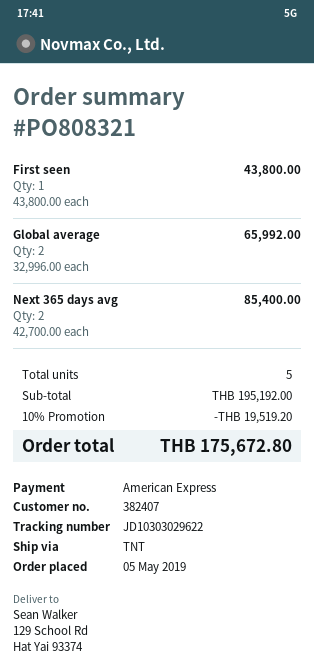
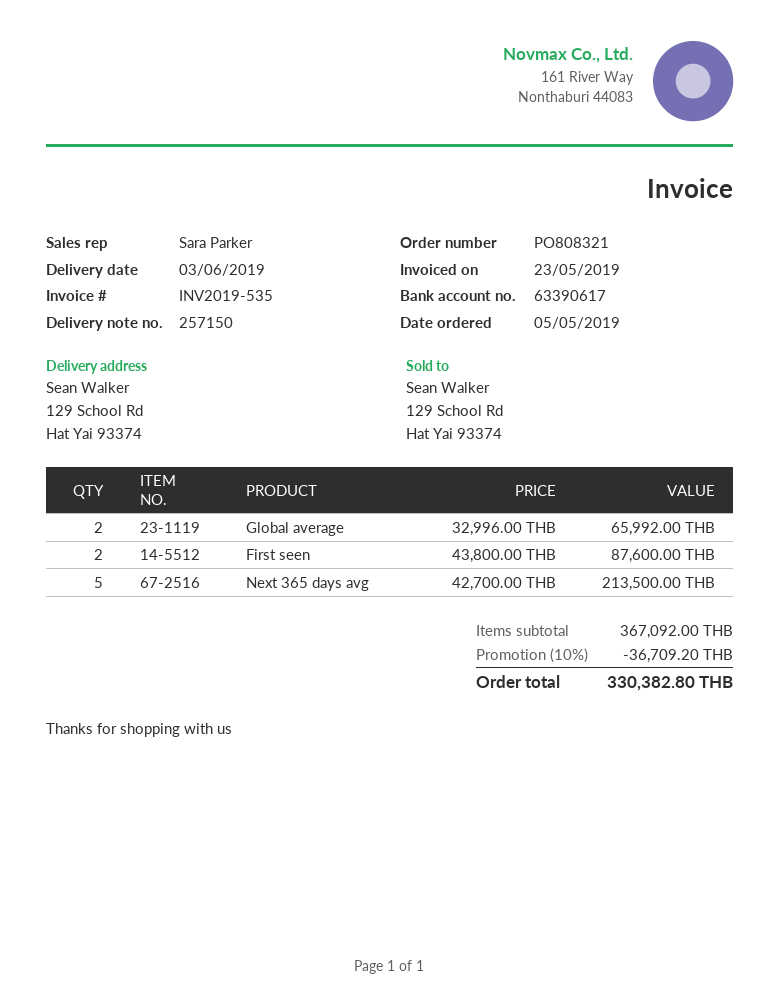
First seen: 1 x 43800.00 = 43800.00 -> 2 x 43800.00 = 87600.00
Next 365 days avg: 2 x 42700.00 = 85400.00 -> 5 x 42700.00 = 213500.00
subtotal: 195192.00 -> 367092.00
discount: 10% = 19519.20 -> 10% = 36709.20
total: 175672.80 -> 330382.80

